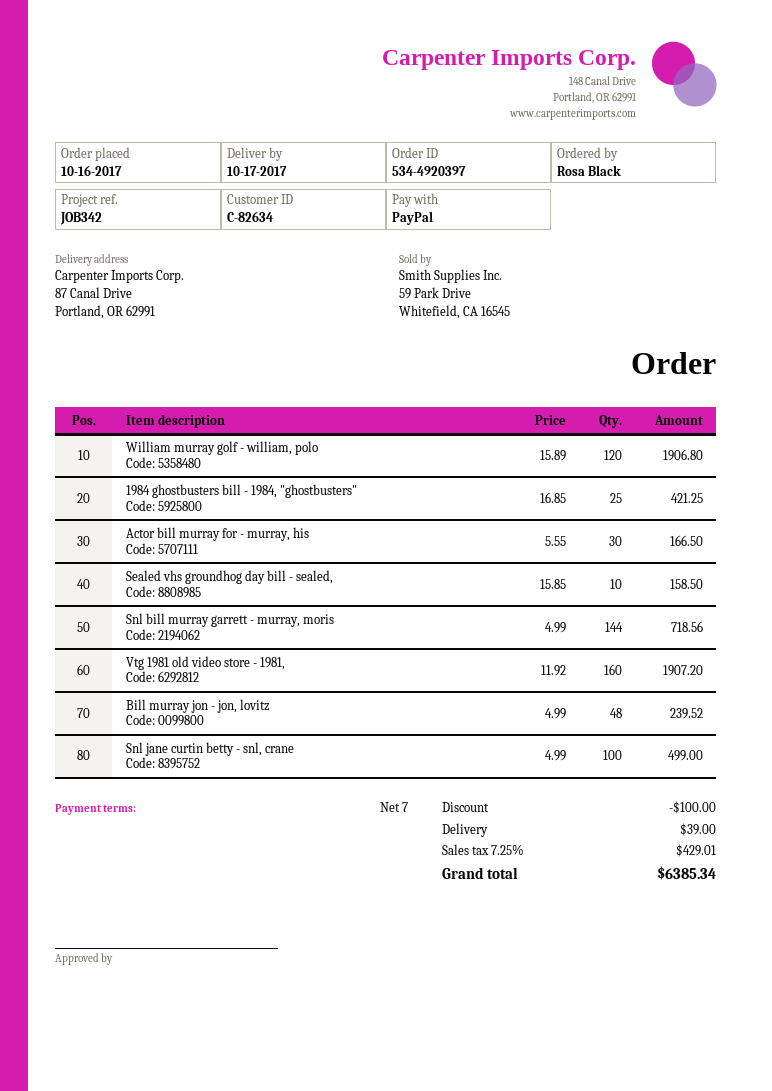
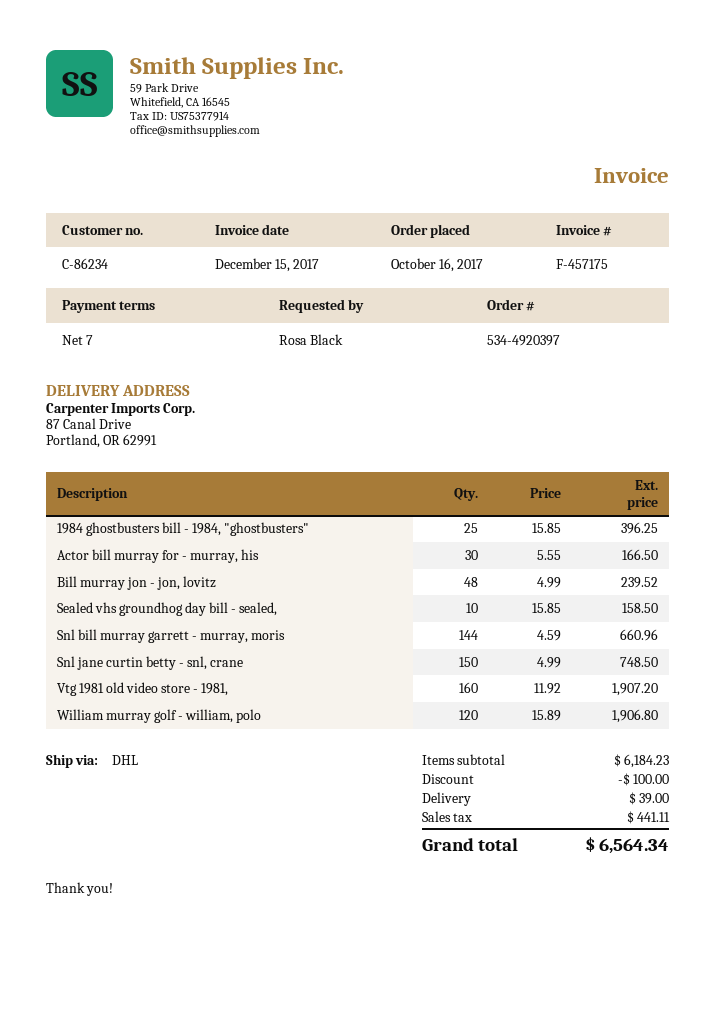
customer number: C-82634 -> C-86234
1984 ghostbusters bill - 1984, "ghostbusters": 25 x 16.85 = 421.25 -> 25 x 15.85 = 396.25
Snl bill murray garrett - murray, moris: 144 x 4.99 = 718.56 -> 144 x 4.59 = 660.96
Snl jane curtin betty - snl, crane: 100 x 4.99 = 499.00 -> 150 x 4.99 = 748.50
tax: 429.01 -> 441.11
total: 6385.34 -> 6564.34

